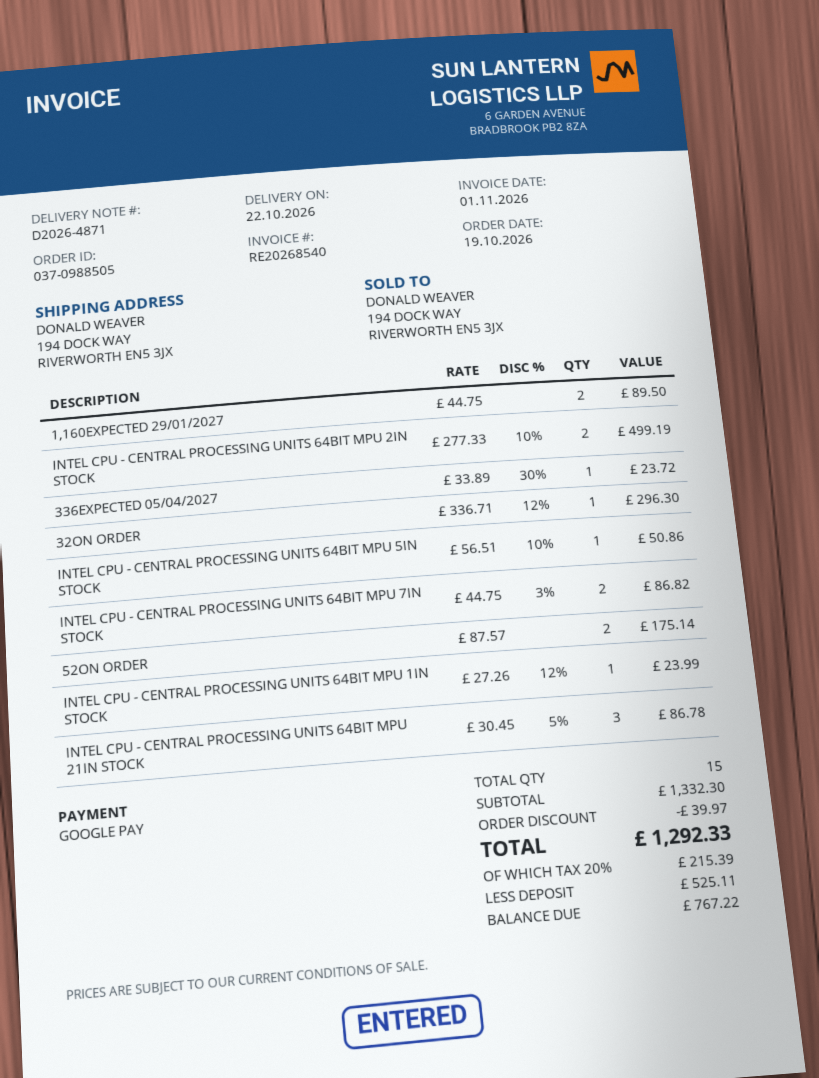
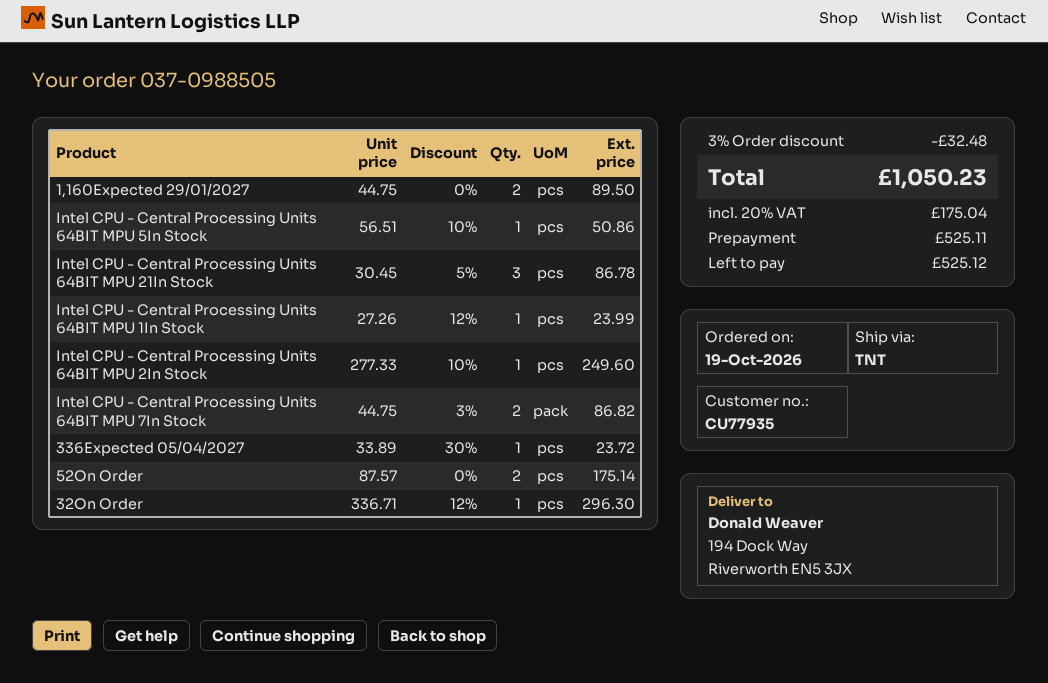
INTEL CPU - CENTRAL PROCESSING UNITS 64BIT MPU 2IN STOCK: 2 x 277.33 - 10% = 499.19 -> 1 x 277.33 - 10% = 249.60
discount: 39.97 -> 32.48
tax: 20% = 215.39 -> 20% = 175.04
total: 1292.33 -> 1050.23
balance: 767.22 -> 525.12

